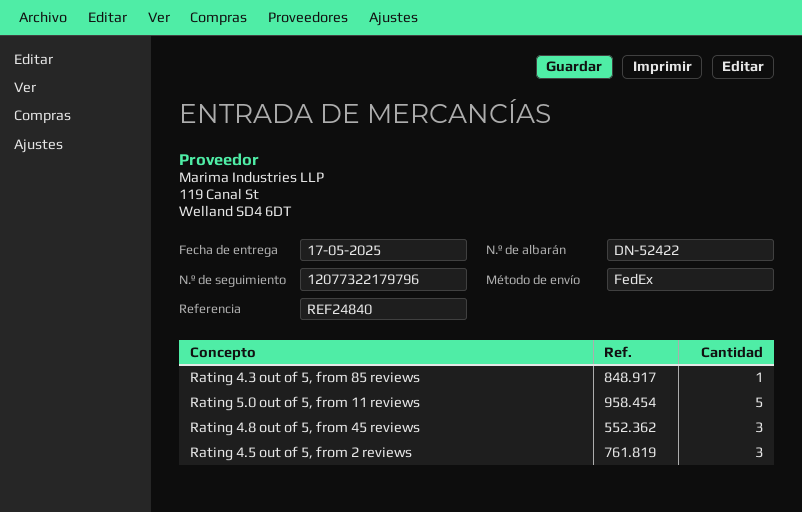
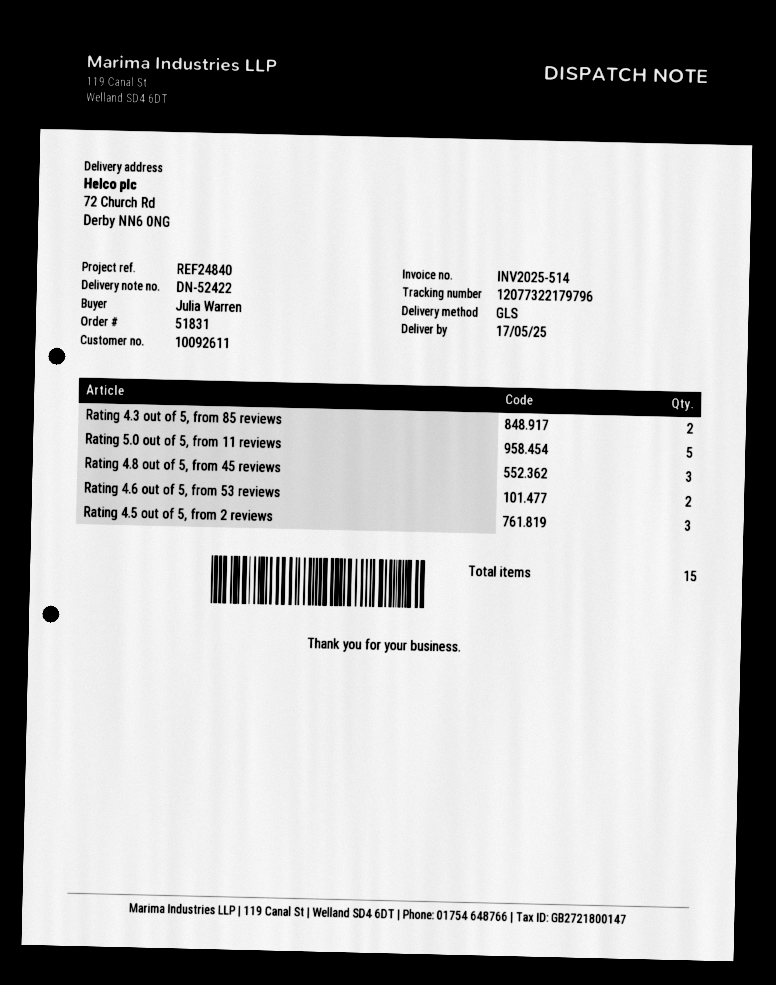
shipping method: FedEx -> GLS
Rating 4.3 out of 5, from 85 reviews: 1 -> 2
Rating 4.6 out of 5, from 53 reviews: none -> 2

